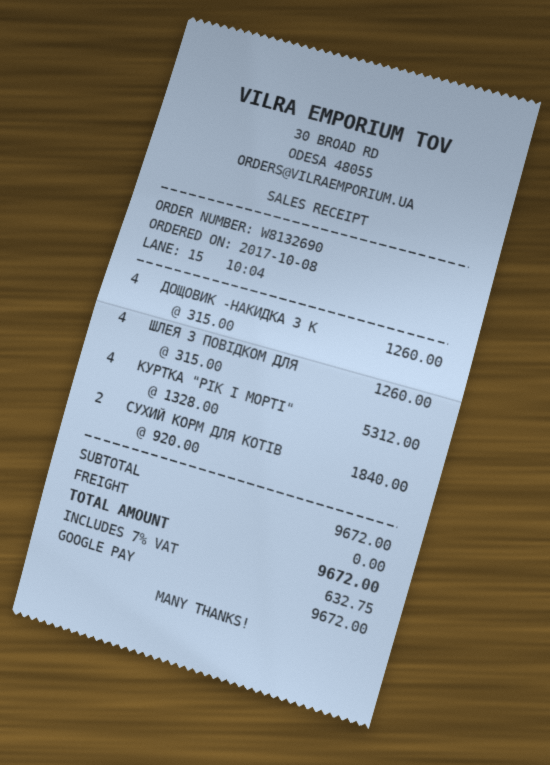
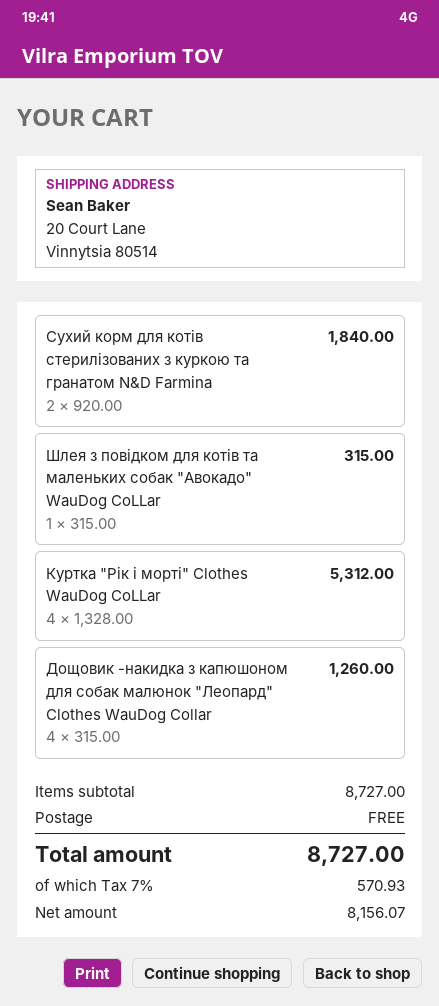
ШЛЕЯ З ПОВІДКОМ ДЛЯ: 4 x 315.00 = 1260.00 -> 1 x 315.00 = 315.00
subtotal: 9672.00 -> 8727.00
tax: 7% = 632.75 -> 7% = 570.93
total: 9672.00 -> 8727.00

